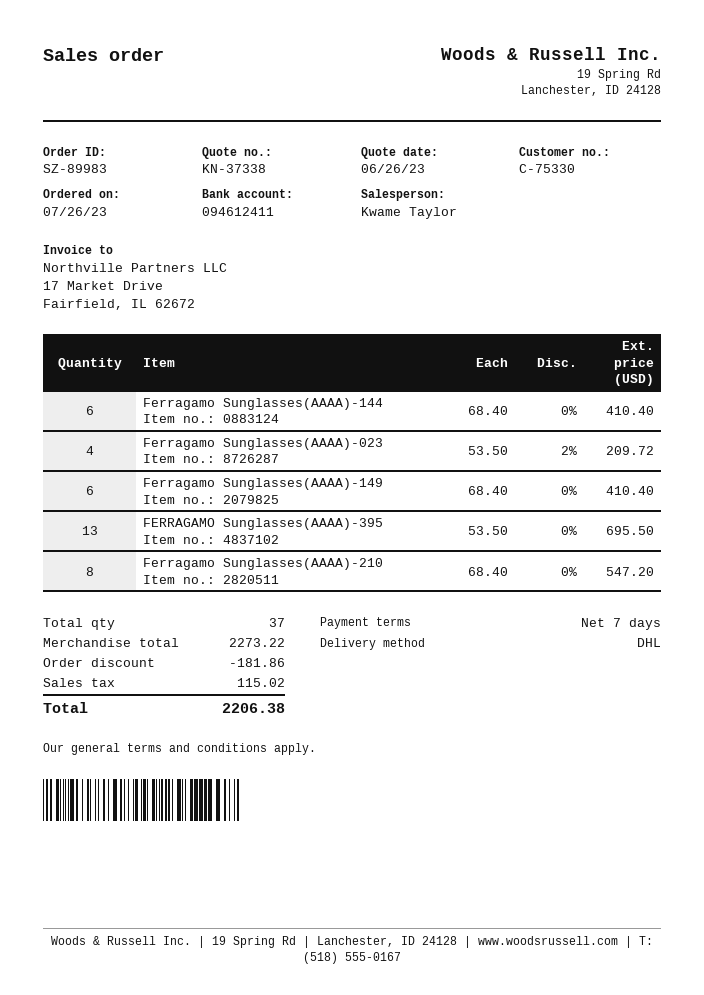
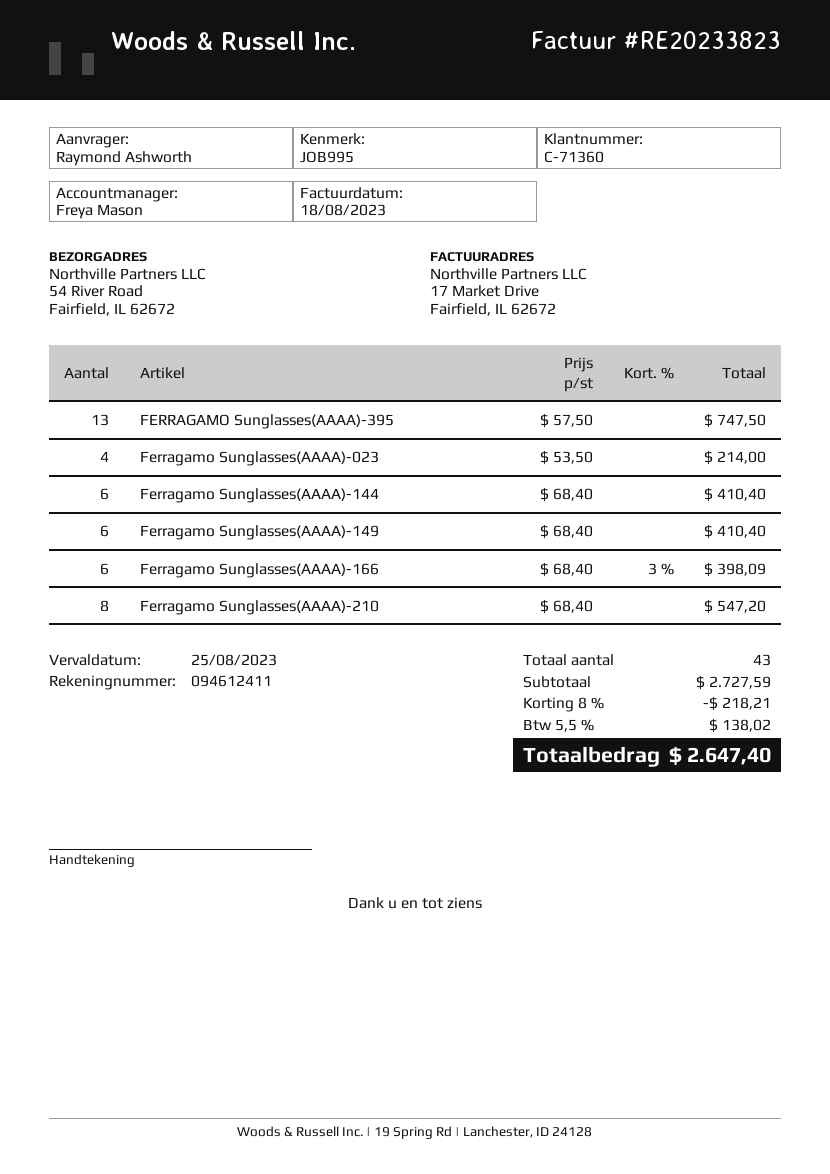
customer number: C-75330 -> C-71360
sales rep: Kwame Taylor -> Freya Mason
Ferragamo Sunglasses(AAAA)-023: 4 x 53.50 - 2% = 209.72 -> 4 x 53.50 = 214.00
FERRAGAMO Sunglasses(AAAA)-395: 13 x 53.50 = 695.50 -> 13 x 57.50 = 747.50
Ferragamo Sunglasses(AAAA)-166: none -> 6 x 68.40 - 3% = 398.09
total quantity: 37 -> 43
subtotal: 2273.22 -> 2727.59
discount: 181.86 -> 218.21
tax: 115.02 -> 138.02
total: 2206.38 -> 2647.40

